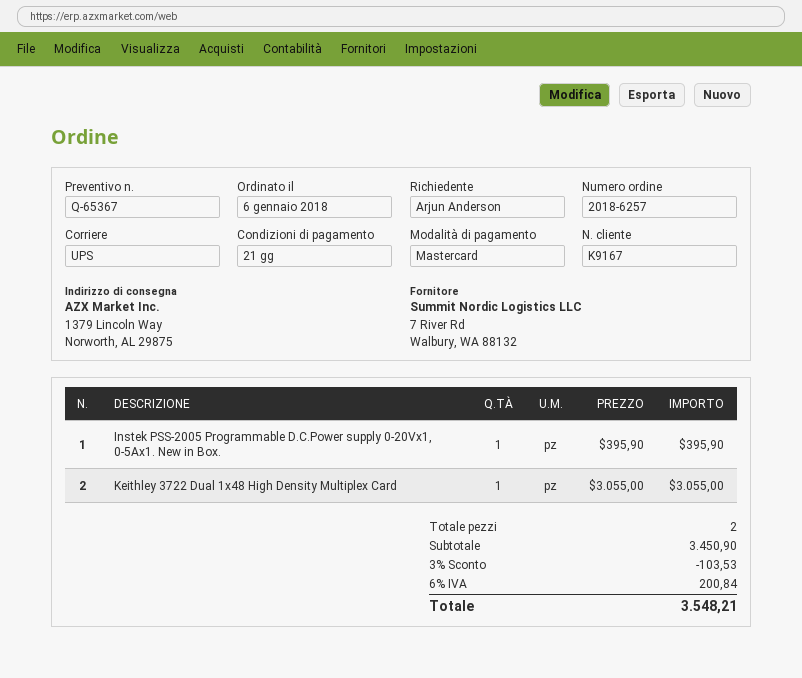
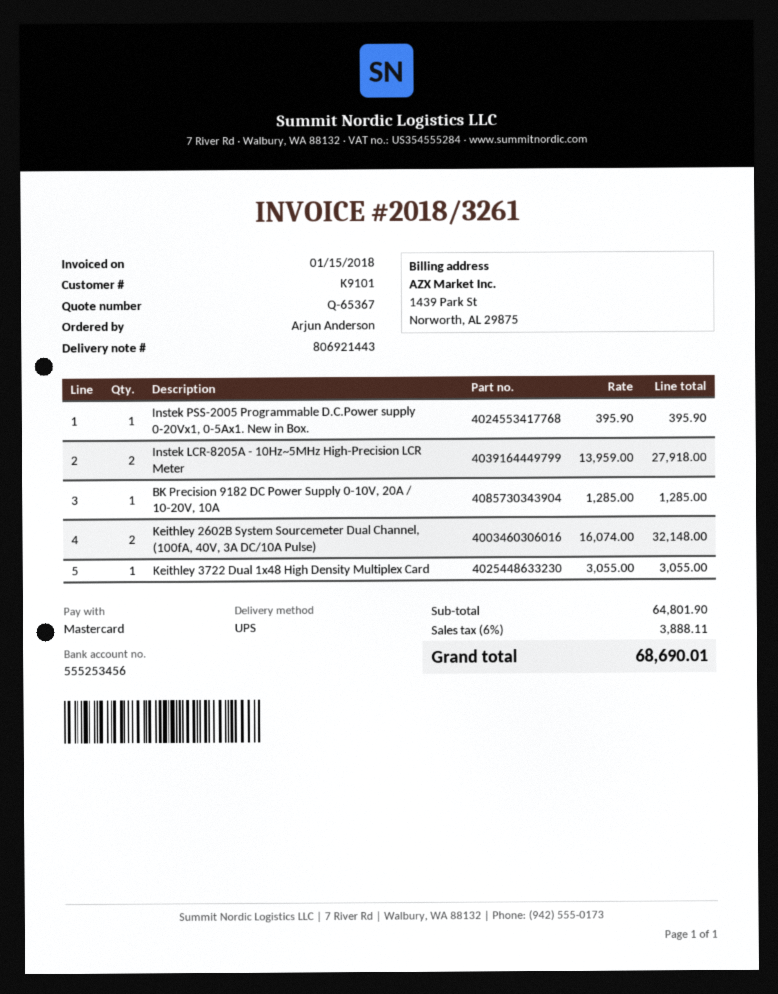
customer number: K9167 -> K9101
Instek LCR-8205A - 10Hz~5MHz High-Precision LCR Meter: none -> 2 x 13959.00 = 27918.00
BK Precision 9182 DC Power Supply 0-10V, 20A / 10-20V, 10A: none -> 1 x 1285.00 = 1285.00
Keithley 2602B System Sourcemeter Dual Channel, (100fA, 40V, 3A DC/10A Pulse): none -> 2 x 16074.00 = 32148.00
subtotal: 3450.90 -> 64801.90
discount: 3% = 103.53 -> none
tax: 6% = 200.84 -> 6% = 3888.11
total: 3548.21 -> 68690.01

